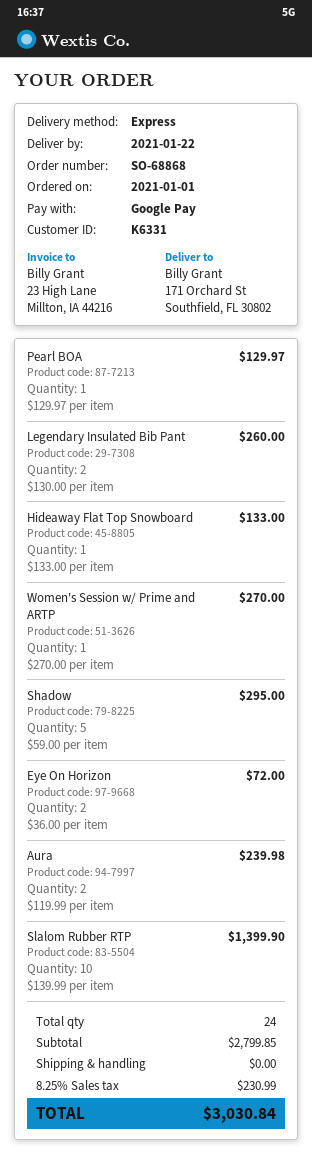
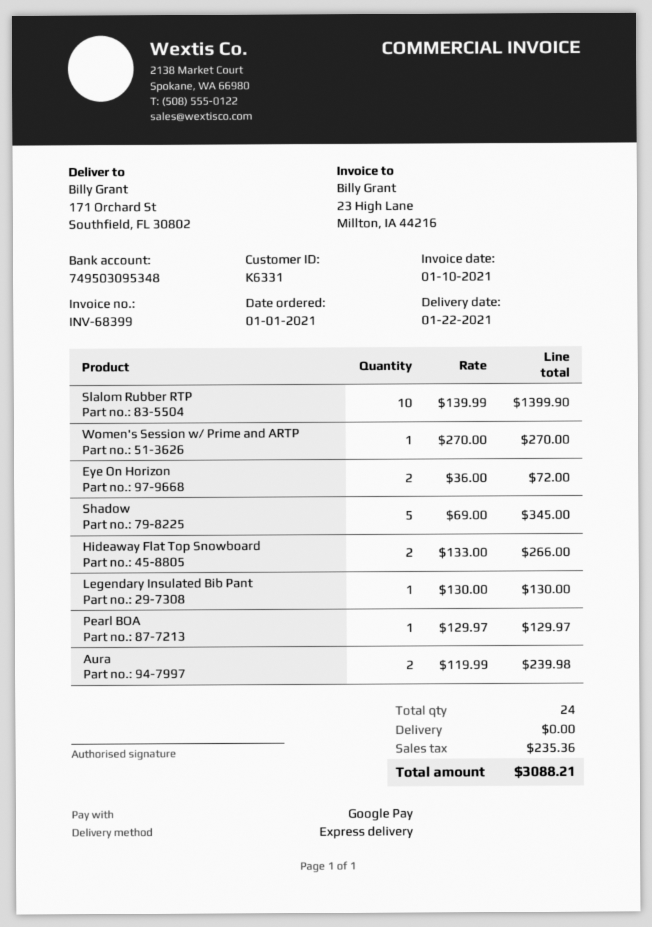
Legendary Insulated Bib Pant: 2 x 130.00 = 260.00 -> 1 x 130.00 = 130.00
Hideaway Flat Top Snowboard: 1 x 133.00 = 133.00 -> 2 x 133.00 = 266.00
Shadow: 5 x 59.00 = 295.00 -> 5 x 69.00 = 345.00
tax: 230.99 -> 235.36
total: 3030.84 -> 3088.21

